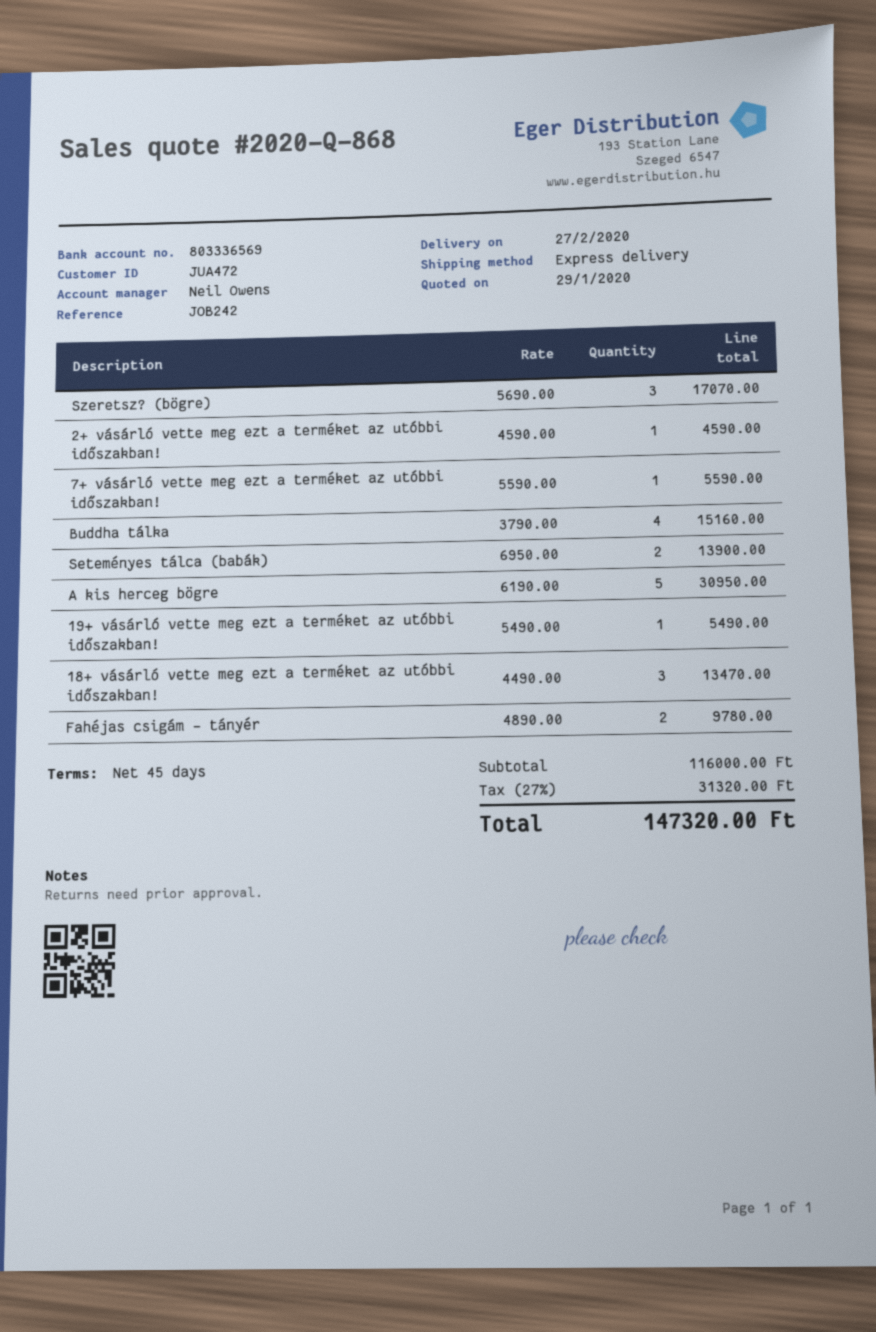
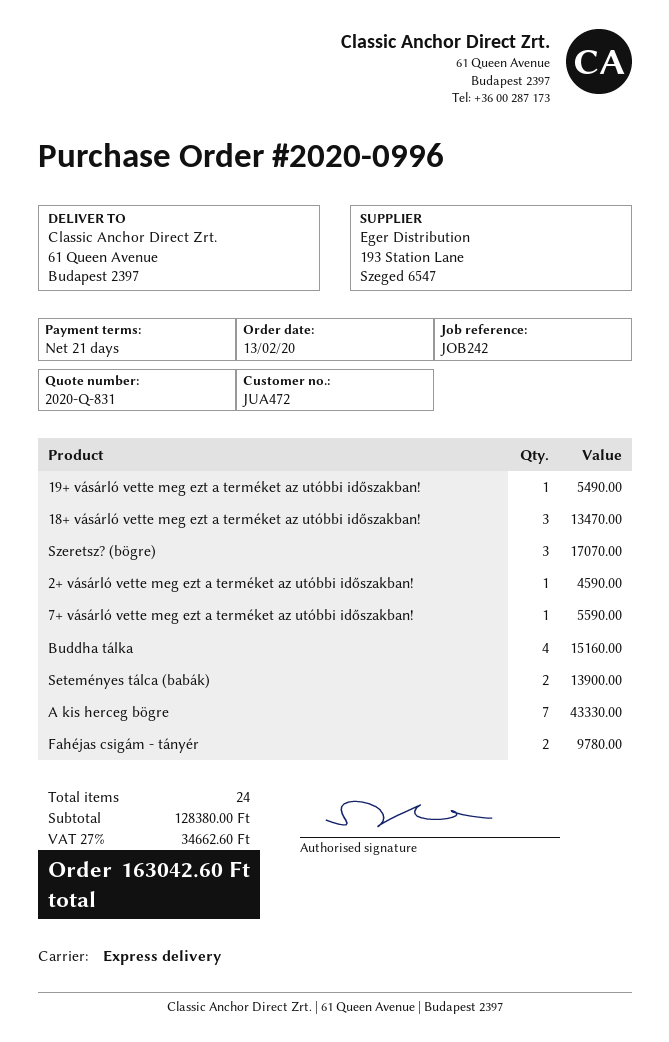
quote number: 2020-Q-868 -> 2020-Q-831
payment terms: 45 days -> 21 days
A kis herceg bögre: 5 for 30950.00 -> 7 for 43330.00
subtotal: 116000.00 -> 128380.00
tax: 27% = 31320.00 -> 27% = 34662.60
total: 147320.00 -> 163042.60

